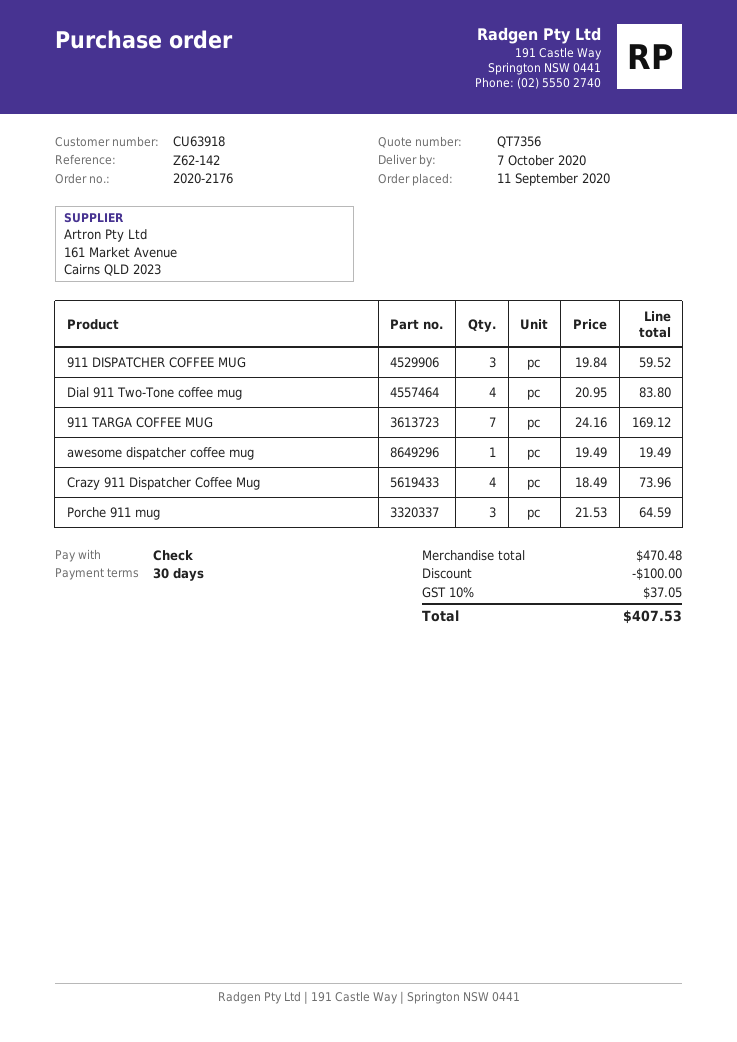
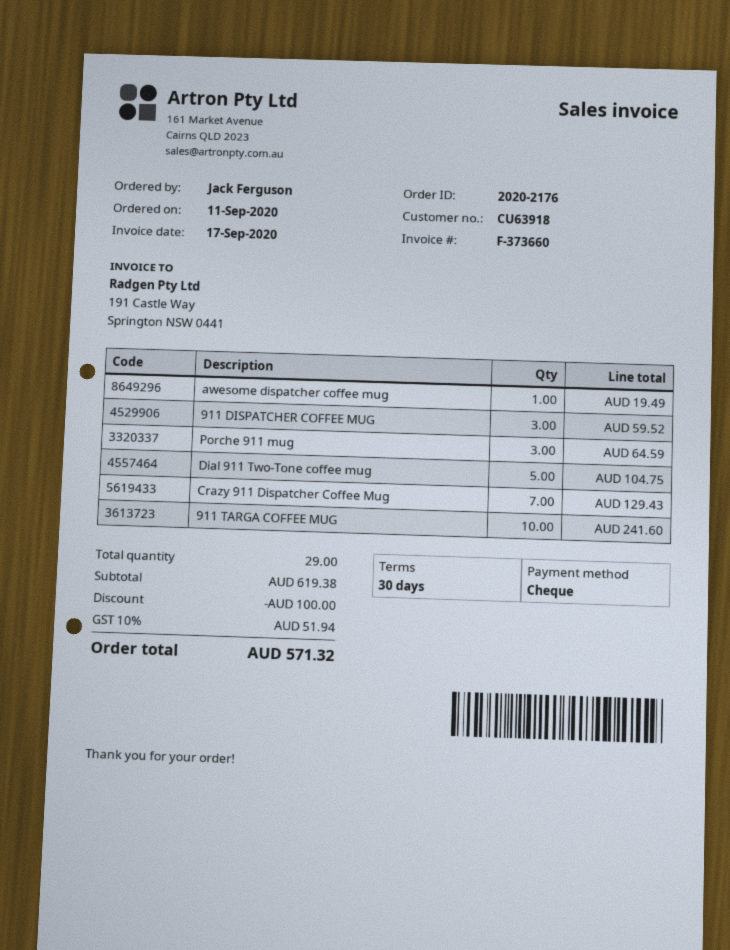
Dial 911 Two-Tone coffee mug: 4 for 83.80 -> 5 for 104.75
911 TARGA COFFEE MUG: 7 for 169.12 -> 10 for 241.60
Crazy 911 Dispatcher Coffee Mug: 4 for 73.96 -> 7 for 129.43
subtotal: 470.48 -> 619.38
tax: 10% = 37.05 -> 10% = 51.94
total: 407.53 -> 571.32

